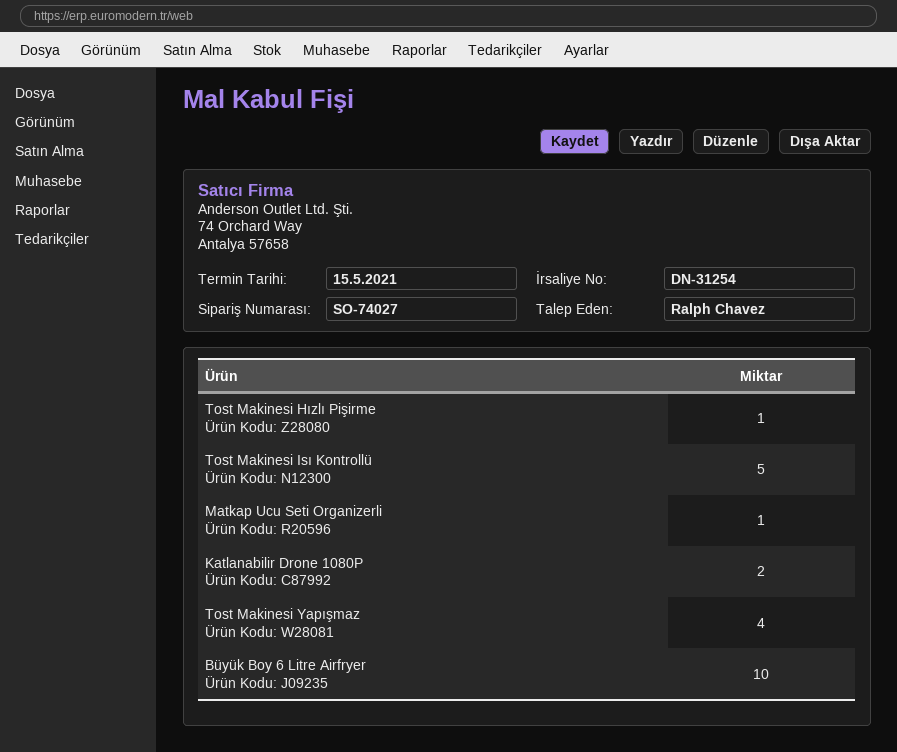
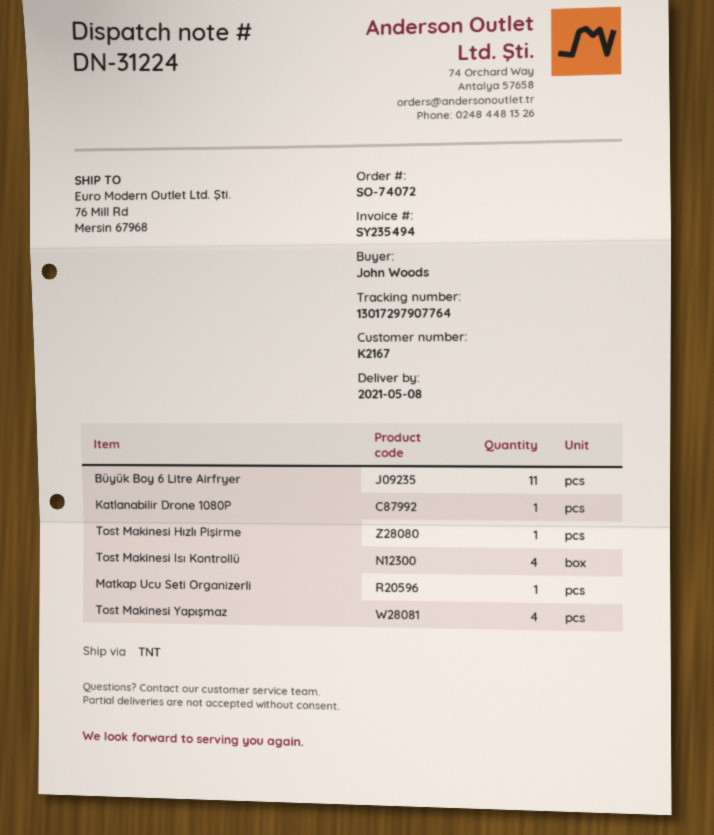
order number: SO-74027 -> SO-74072
delivery note number: DN-31254 -> DN-31224
delivery date: 2021-05-15 -> 2021-05-08
ordered by: Ralph Chavez -> John Woods
Tost Makinesi Isı Kontrollü: 5 -> 4
Katlanabilir Drone 1080P: 2 -> 1
Büyük Boy 6 Litre Airfryer: 10 -> 11

